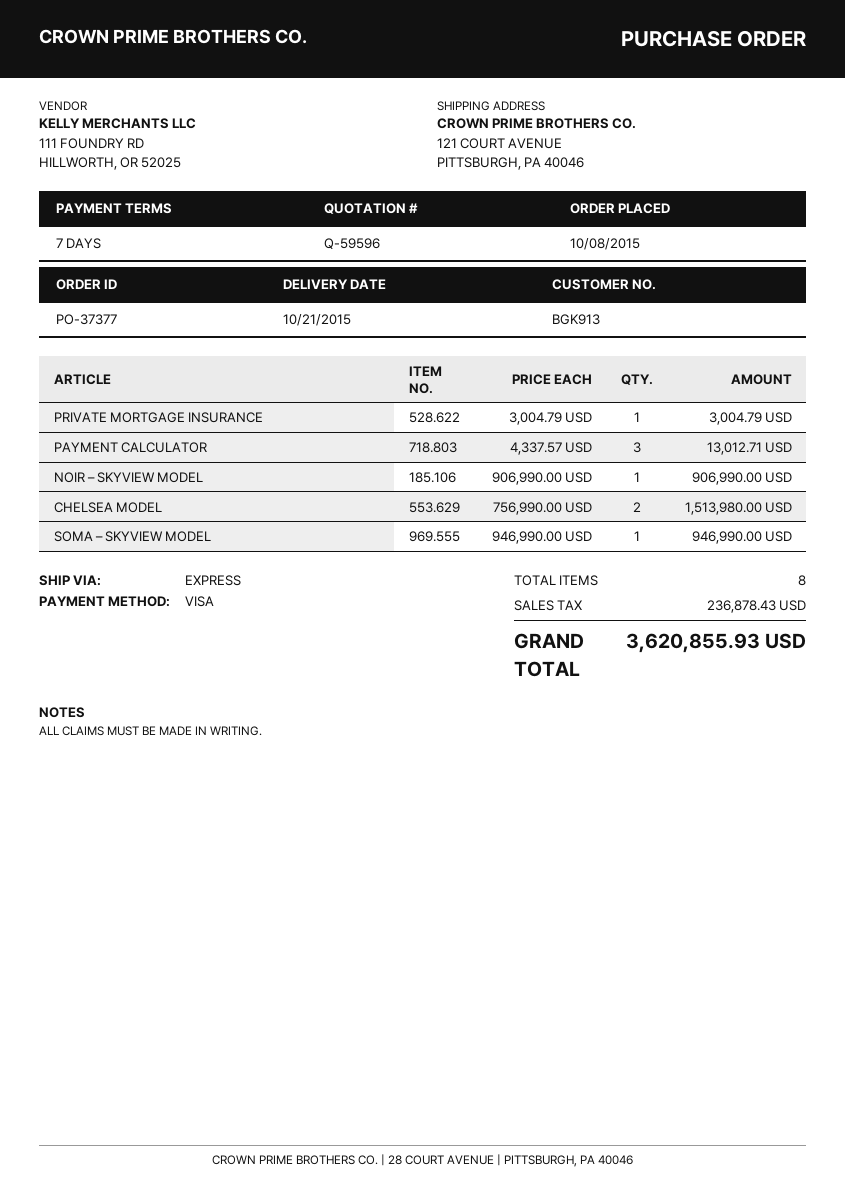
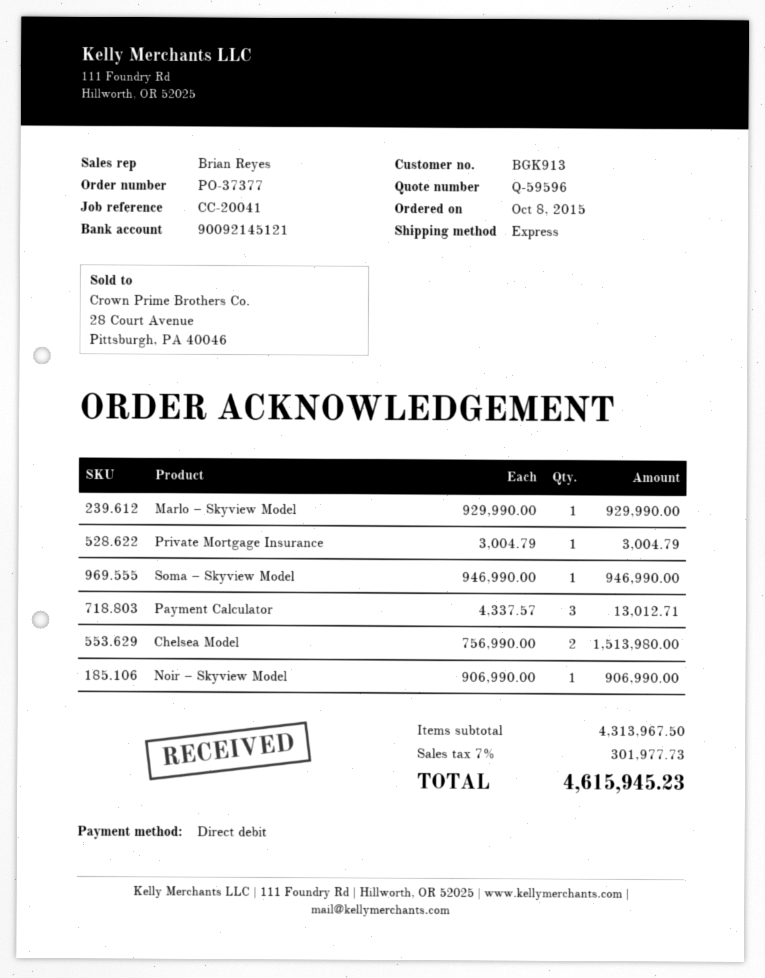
payment method: Visa -> direct debit
Marlo – Skyview Model: none -> 1 x 929990.00 = 929990.00
tax: 236878.43 -> 301977.73
total: 3620855.93 -> 4615945.23

